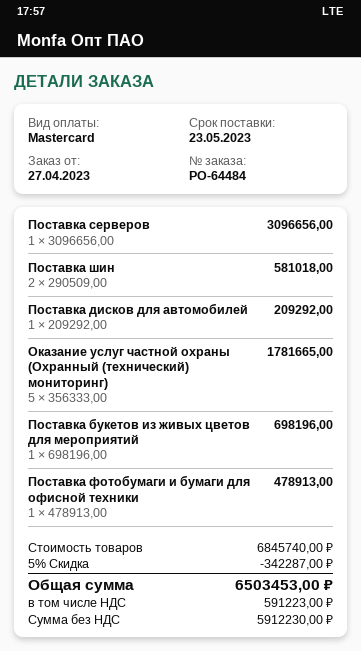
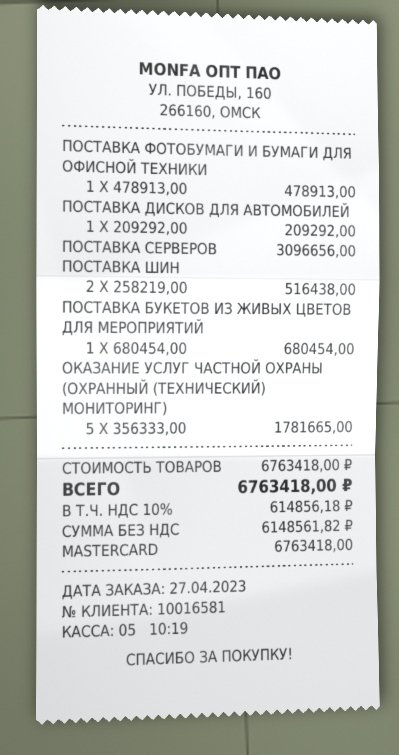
Поставка шин: 2 x 290509.00 = 581018.00 -> 2 x 258219.00 = 516438.00
Поставка букетов из живых цветов для мероприятий: 1 x 698196.00 = 698196.00 -> 1 x 680454.00 = 680454.00
subtotal: 6845740.00 -> 6763418.00
discount: 5% = 342287.00 -> none
net: 5912230.00 -> 6148561.82
tax: 591223.00 -> 614856.18
total: 6503453.00 -> 6763418.00

